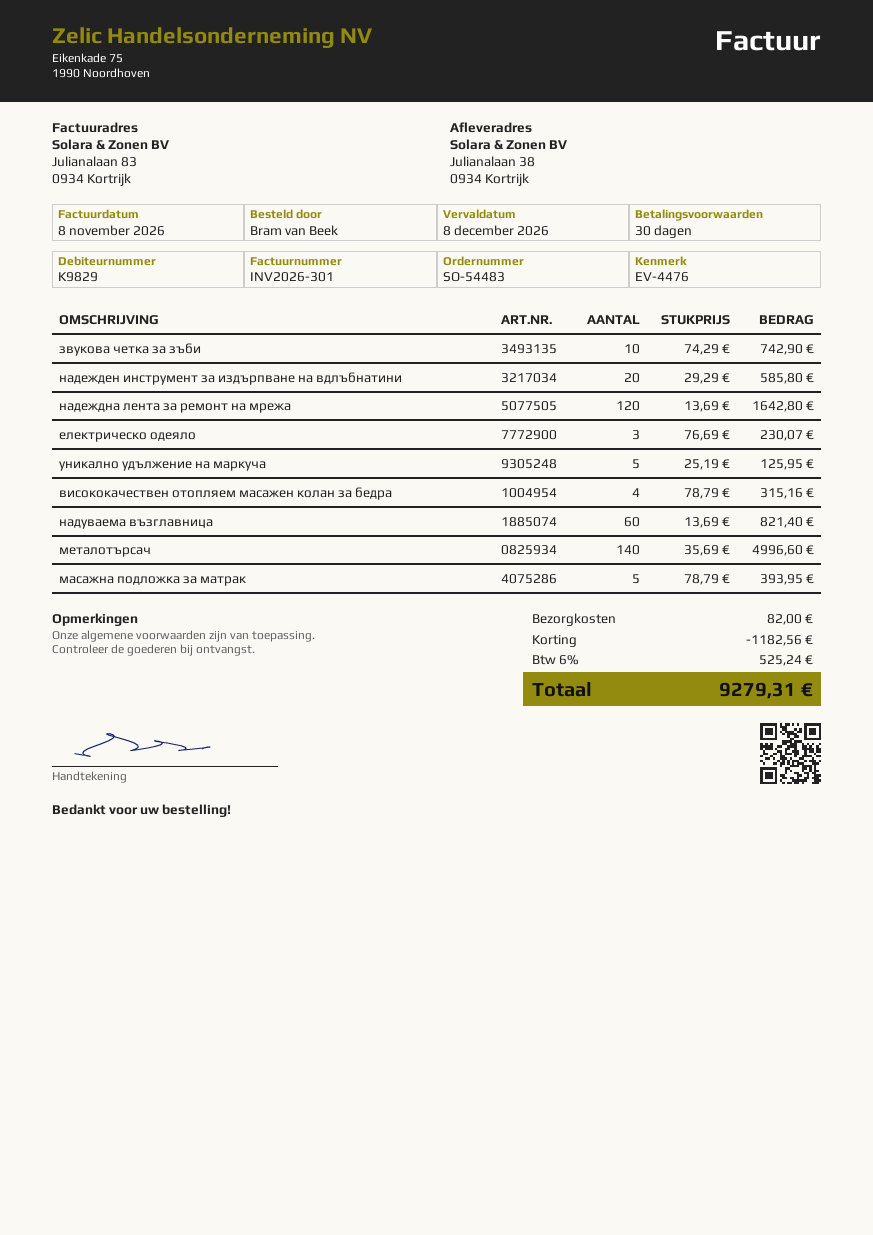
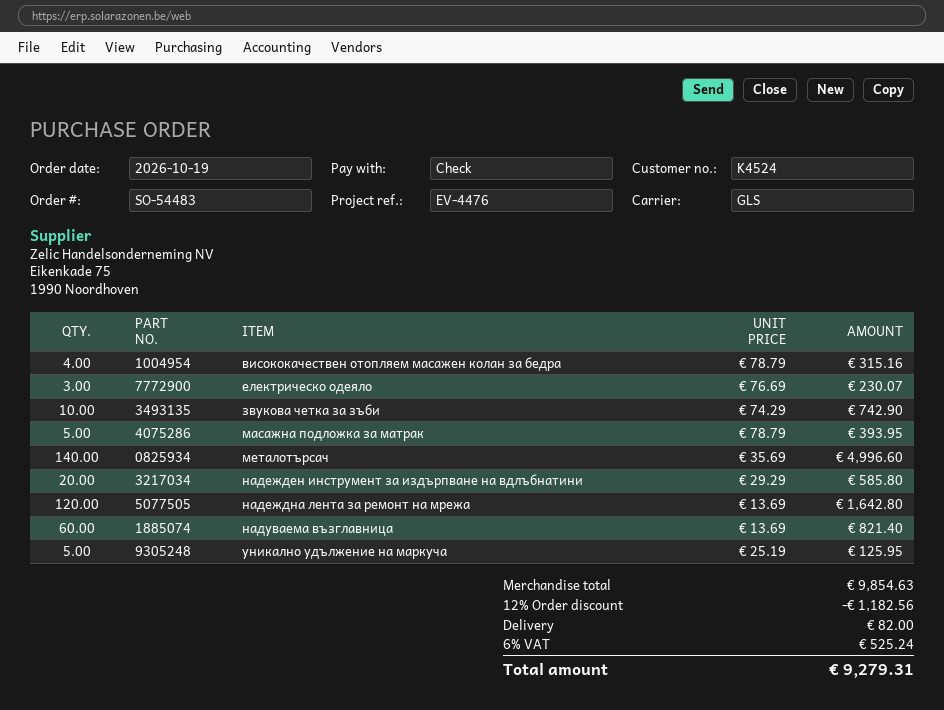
customer number: K9829 -> K4524

